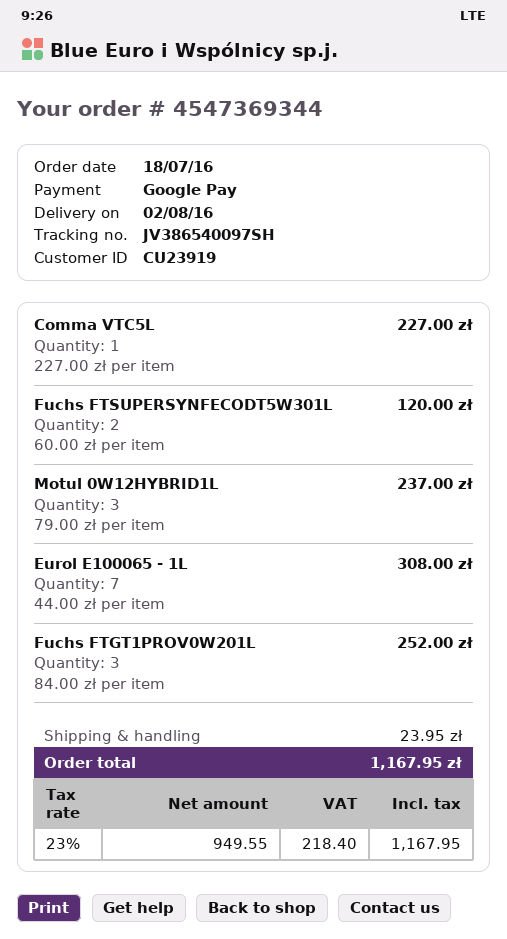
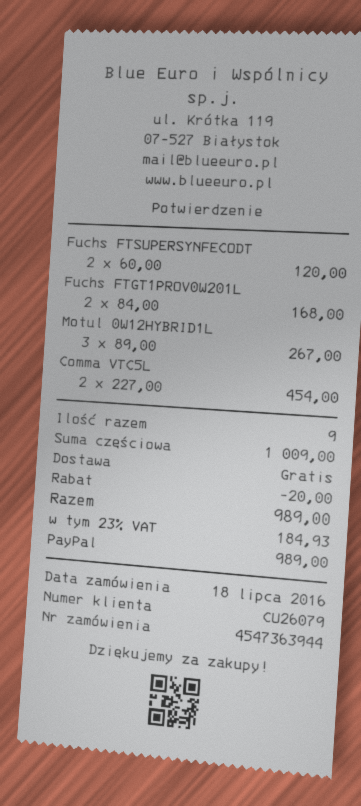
order number: 4547369344 -> 4547363944
customer number: CU23919 -> CU26079
payment method: Google Pay -> PayPal
Comma VTC5L: 1 x 227.00 = 227.00 -> 2 x 227.00 = 454.00
Motul 0W12HYBRID1L: 3 x 79.00 = 237.00 -> 3 x 89.00 = 267.00
Eurol E100065 - 1L: 7 x 44.00 = 308.00 -> none
Fuchs FTGT1PROV0W201L: 3 x 84.00 = 252.00 -> 2 x 84.00 = 168.00
discount: none -> 20.00
shipping: 23.95 -> 0.00
tax: 23% = 218.40 -> 23% = 184.93
total: 1167.95 -> 989.00

